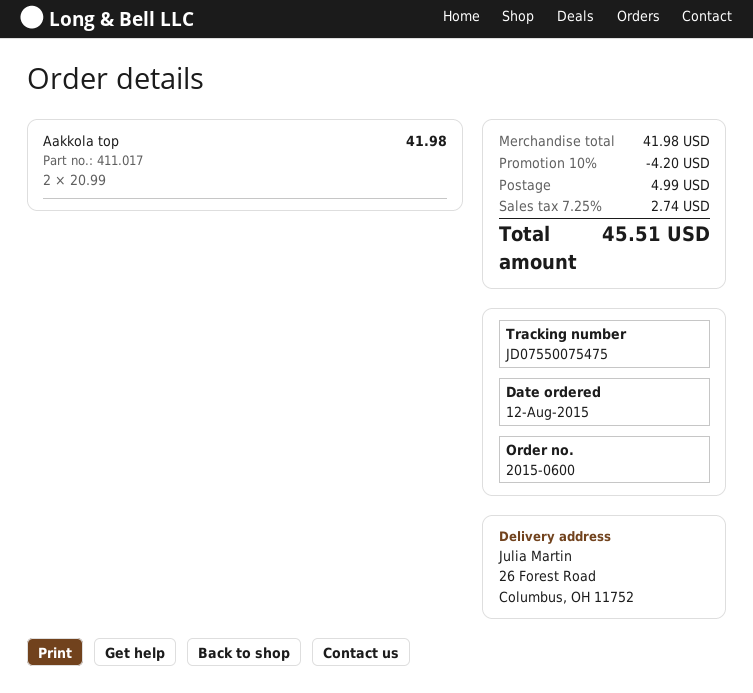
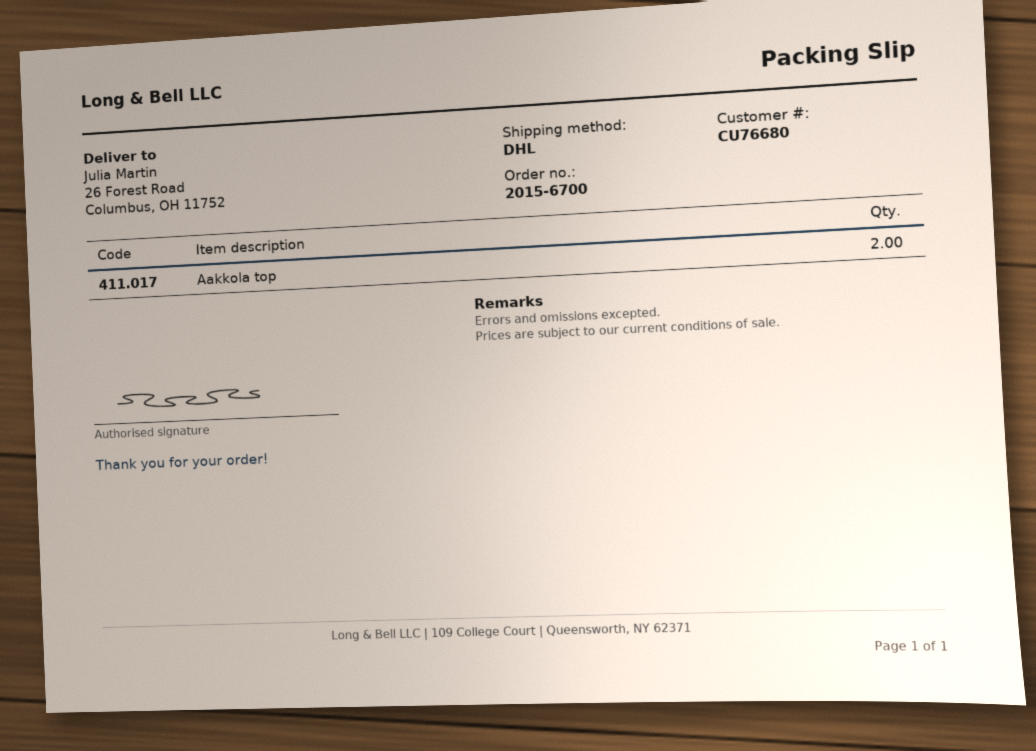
order number: 2015-0600 -> 2015-6700

